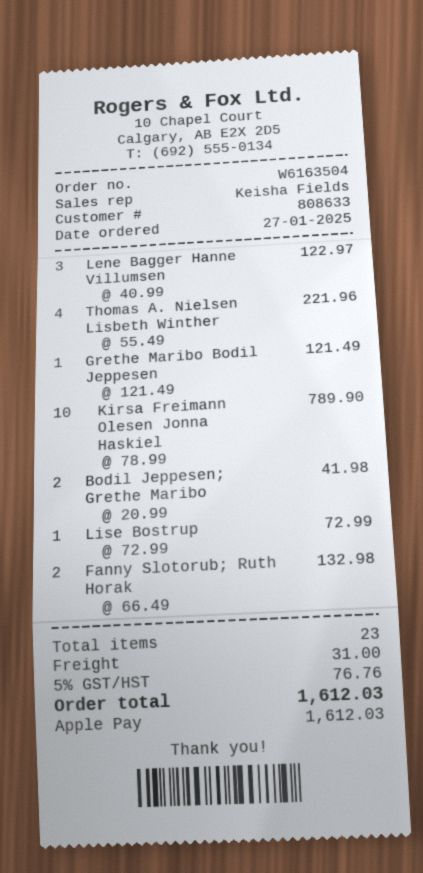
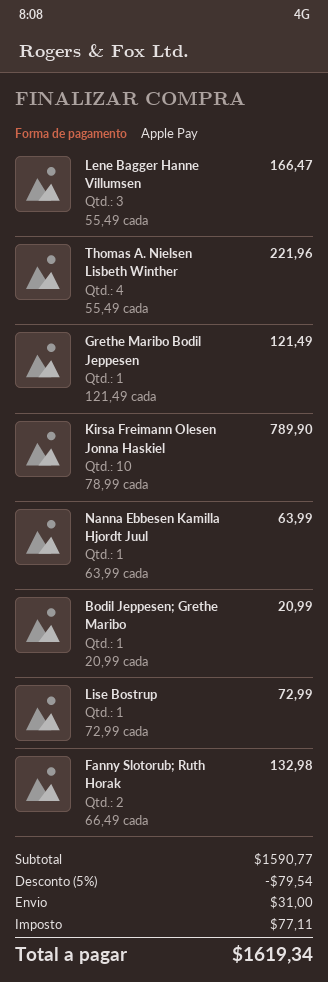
Lene Bagger Hanne Villumsen: 3 x 40.99 = 122.97 -> 3 x 55.49 = 166.47
Bodil Jeppesen; Grethe Maribo: 2 x 20.99 = 41.98 -> 1 x 20.99 = 20.99
Nanna Ebbesen Kamilla Hjordt Juul: none -> 1 x 63.99 = 63.99
discount: none -> 5% = 79.54
tax: 76.76 -> 77.11
total: 1612.03 -> 1619.34

